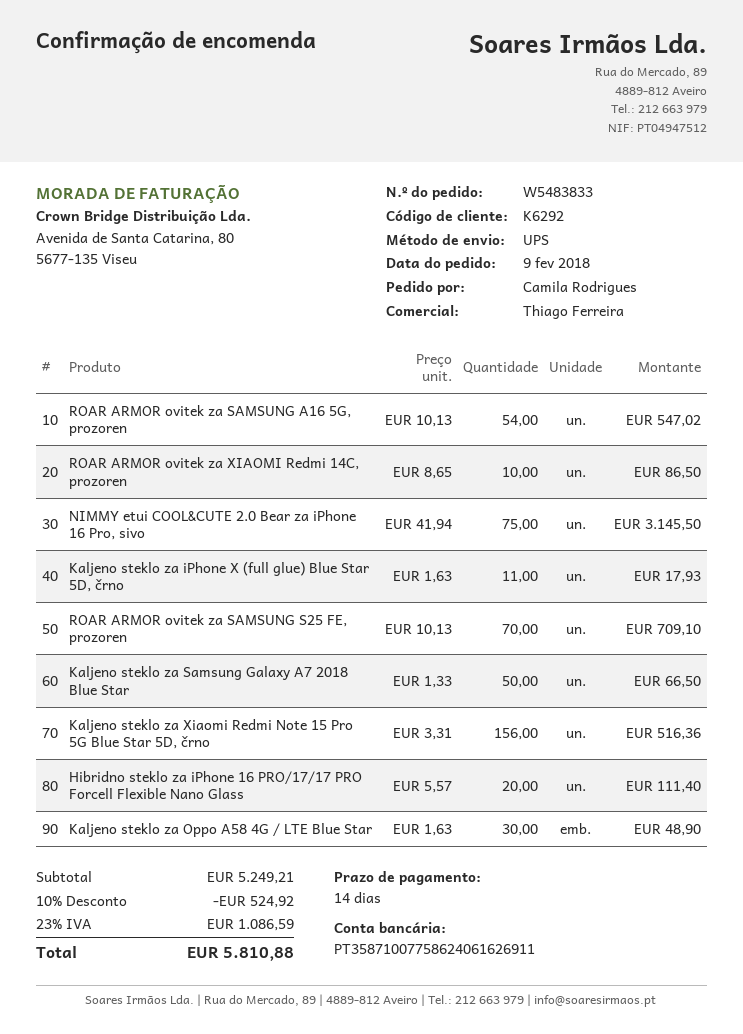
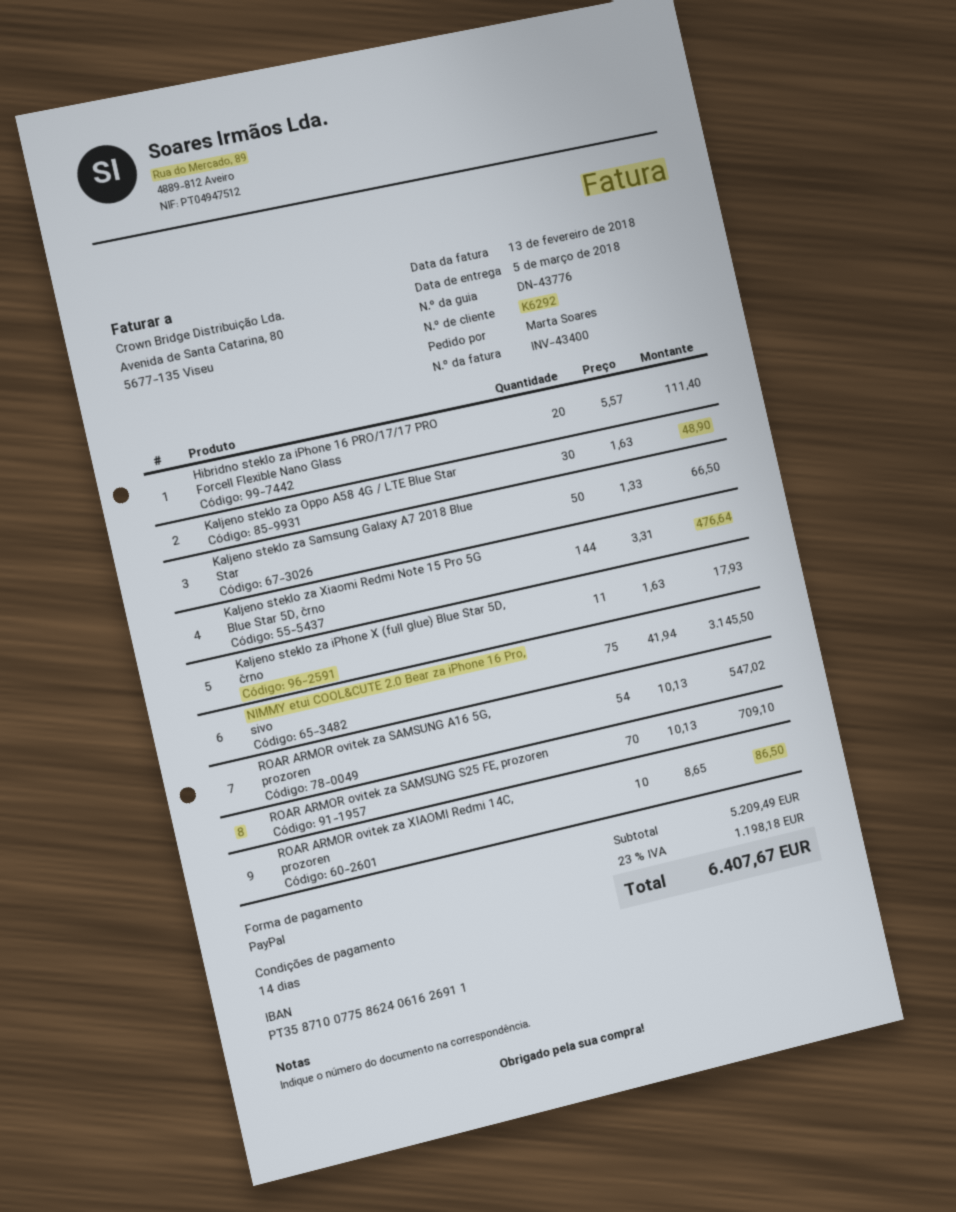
ordered by: Camila Rodrigues -> Marta Soares
Kaljeno steklo za Xiaomi Redmi Note 15 Pro 5G Blue Star 5D, črno: 156 x 3.31 = 516.36 -> 144 x 3.31 = 476.64
subtotal: 5249.21 -> 5209.49
discount: 10% = 524.92 -> none
tax: 23% = 1086.59 -> 23% = 1198.18
total: 5810.88 -> 6407.67

